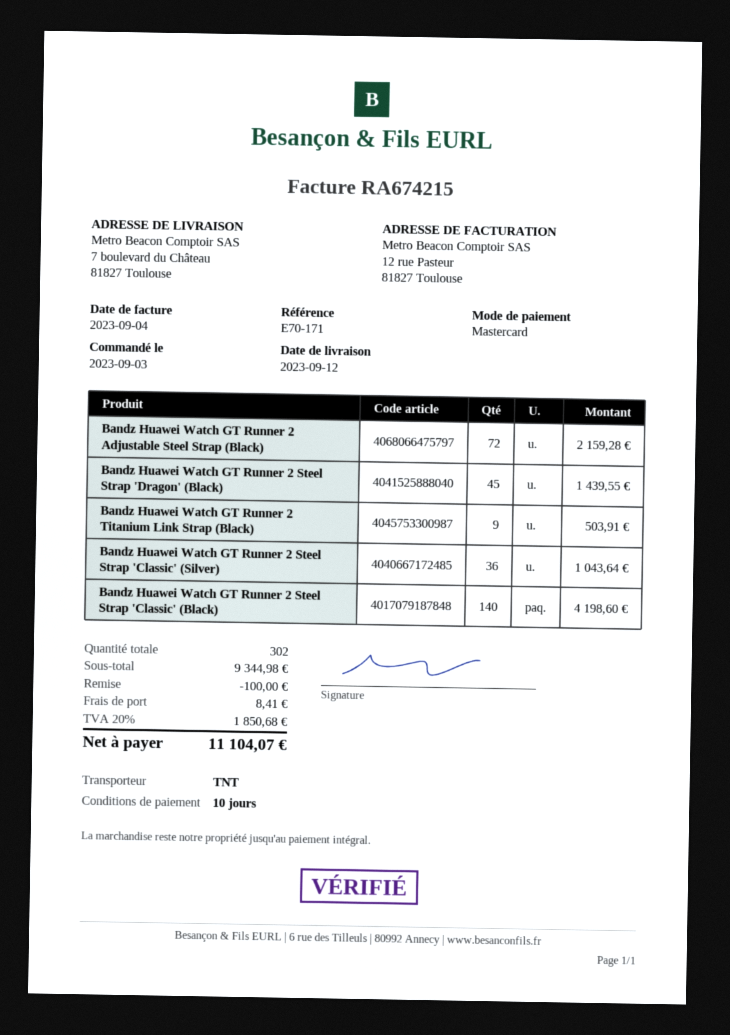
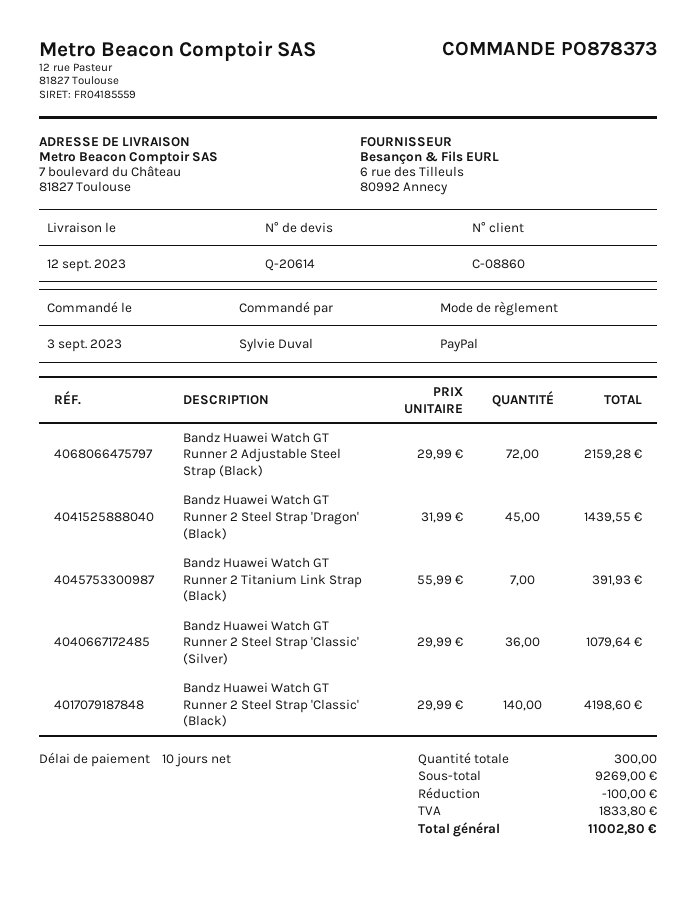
payment method: Mastercard -> PayPal
Bandz Huawei Watch GT Runner 2 Titanium Link Strap (Black): 9 for 503.91 -> 7 for 391.93
Bandz Huawei Watch GT Runner 2 Steel Strap 'Classic' (Silver): 36 for 1043.64 -> 36 for 1079.64
total quantity: 302 -> 300
subtotal: 9344.98 -> 9269.00
shipping: 8.41 -> none
tax: 1850.68 -> 1833.80
total: 11104.07 -> 11002.80

